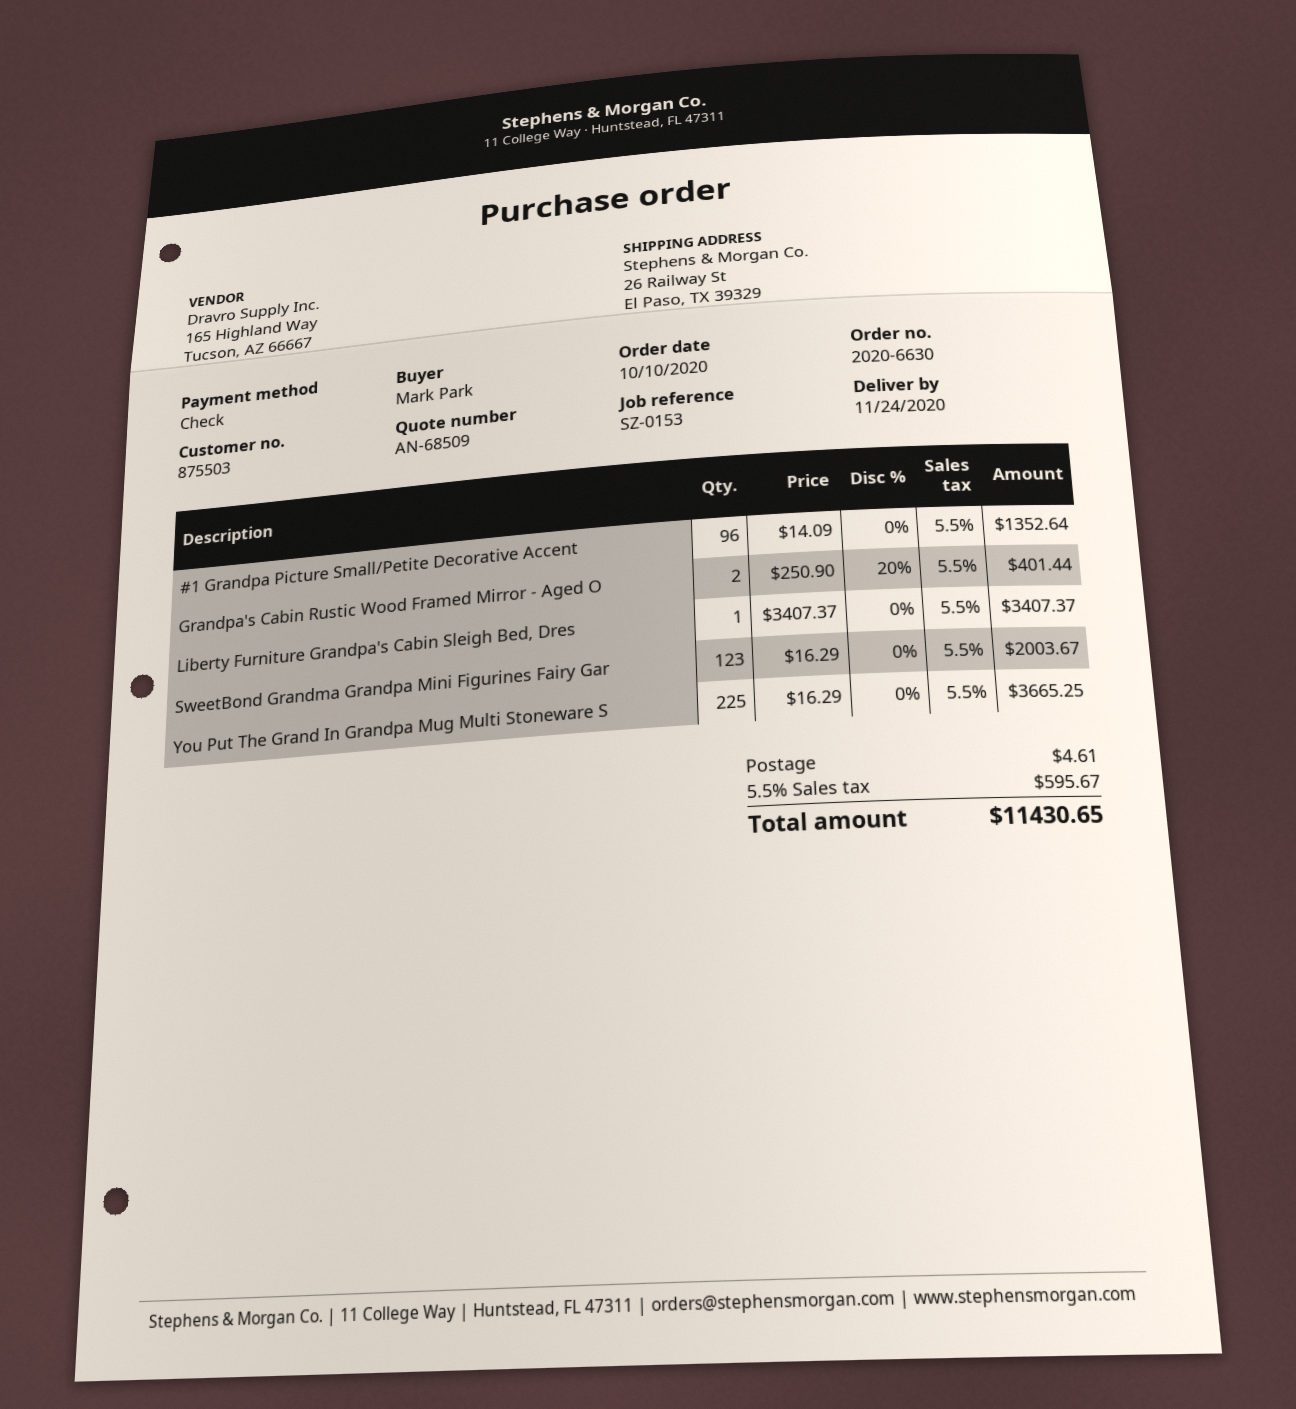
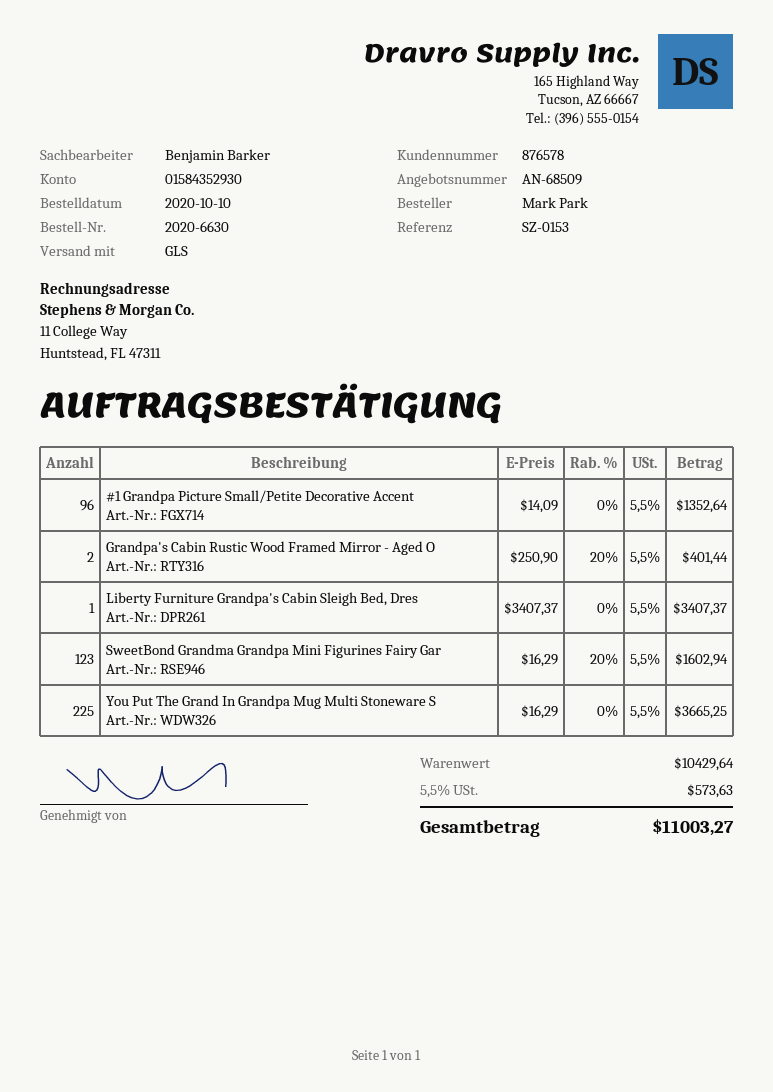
customer number: 875503 -> 876578
SweetBond Grandma Grandpa Mini Figurines Fairy Gar: 123 x 16.29 = 2003.67 -> 123 x 16.29 - 20% = 1602.94
shipping: 4.61 -> none
tax: 5.5% = 595.67 -> 5.5% = 573.63
total: 11430.65 -> 11003.27

